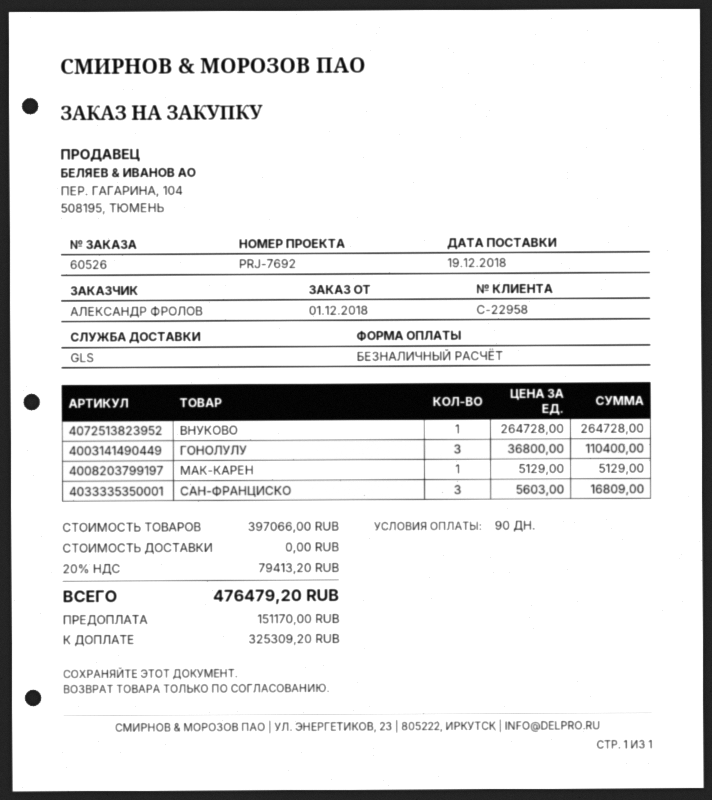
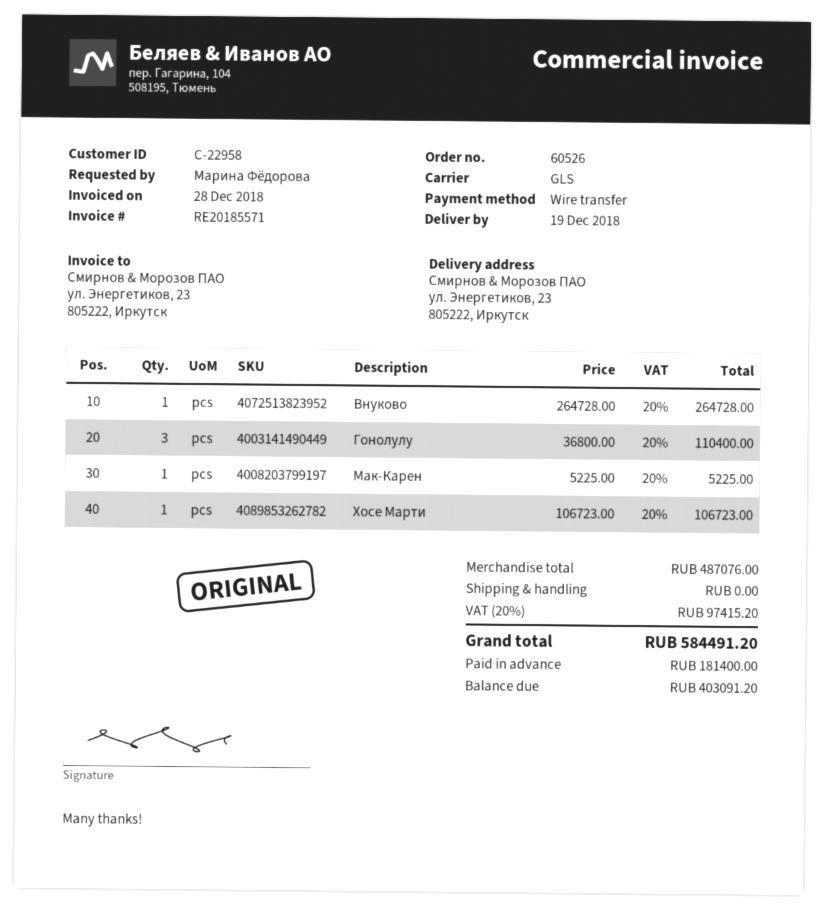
ordered by: АЛЕКСАНДР ФРОЛОВ -> Марина Фёдорова
МАК-КАРЕН: 1 x 5129.00 = 5129.00 -> 1 x 5225.00 = 5225.00
САН-ФРАНЦИСКО: 3 x 5603.00 = 16809.00 -> none
Хосе Марти: none -> 1 x 106723.00 = 106723.00
subtotal: 397066.00 -> 487076.00
tax: 20% = 79413.20 -> 20% = 97415.20
total: 476479.20 -> 584491.20
deposit: 151170.00 -> 181400.00
balance: 325309.20 -> 403091.20

